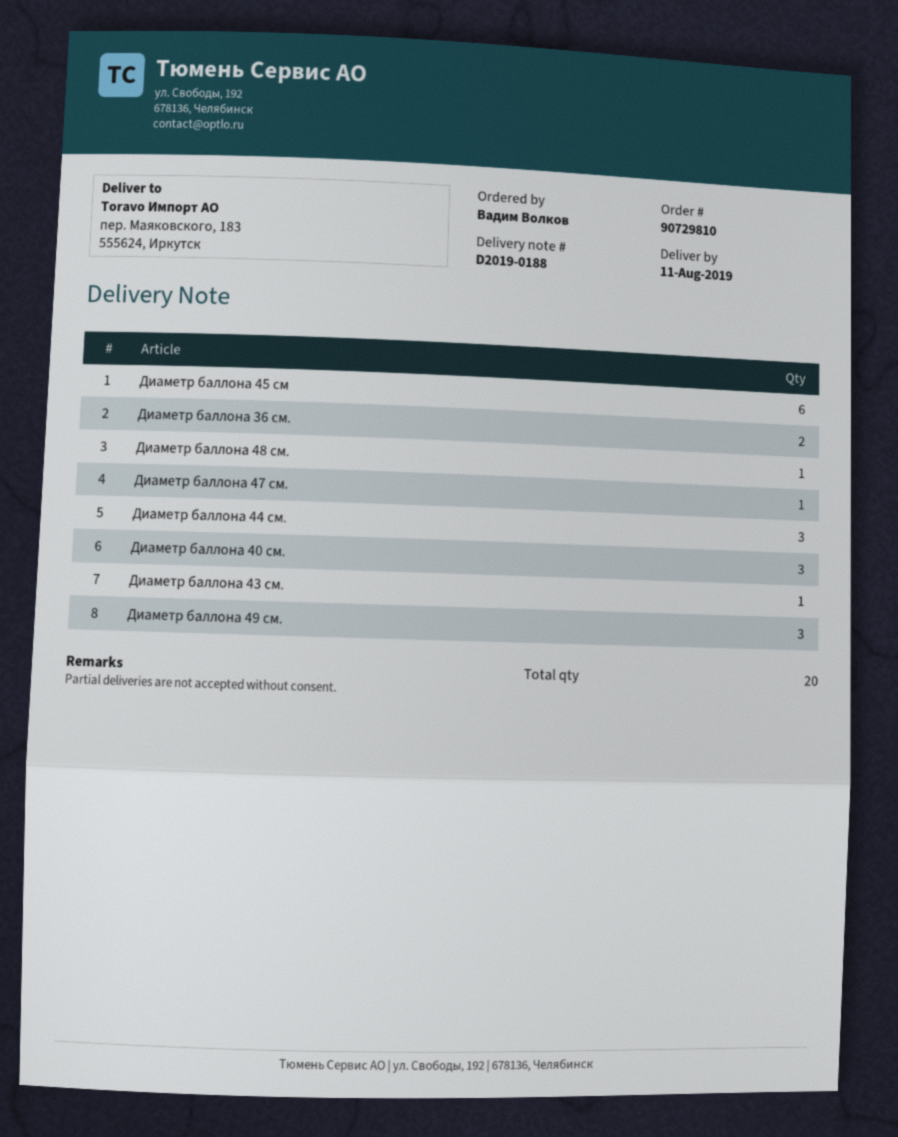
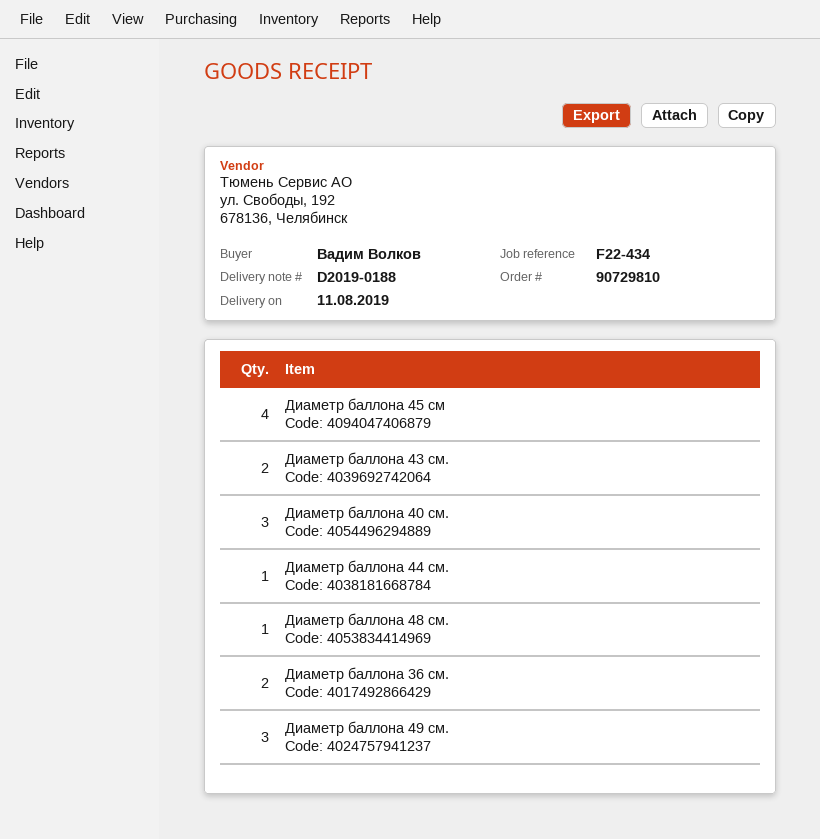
Диаметр баллона 45 см: 6 -> 4
Диаметр баллона 47 см.: 1 -> none
Диаметр баллона 44 см.: 3 -> 1
Диаметр баллона 43 см.: 1 -> 2

